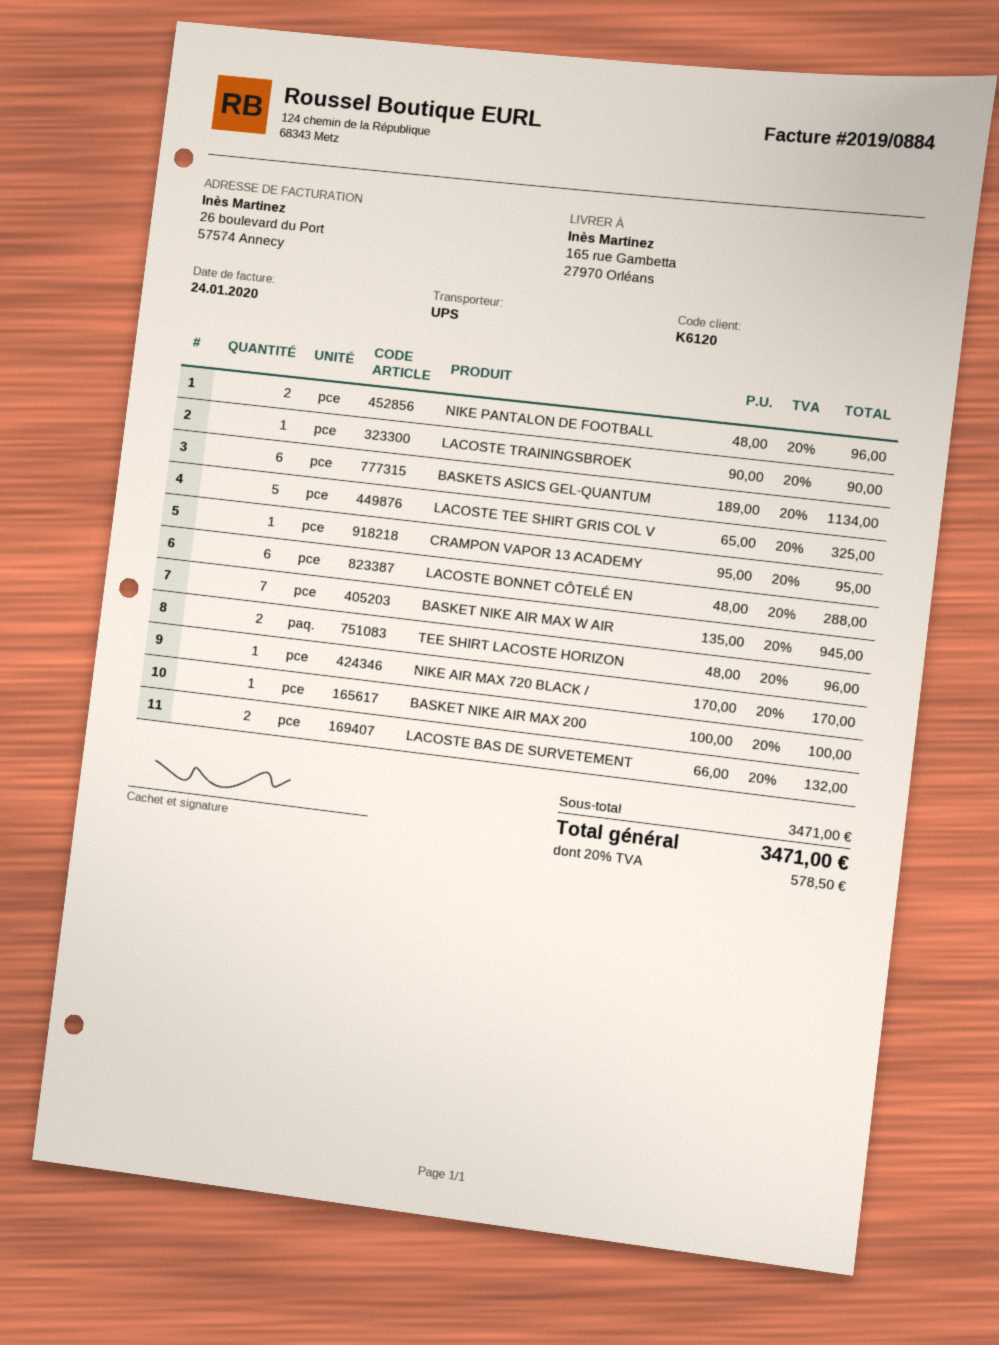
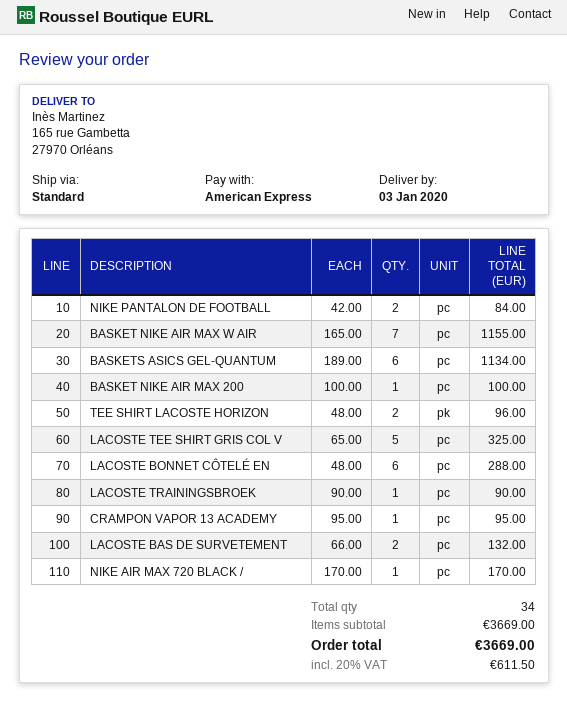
shipping method: UPS -> standard
NIKE PANTALON DE FOOTBALL: 2 x 48.00 = 96.00 -> 2 x 42.00 = 84.00
BASKET NIKE AIR MAX W AIR: 7 x 135.00 = 945.00 -> 7 x 165.00 = 1155.00
subtotal: 3471.00 -> 3669.00
tax: 20% = 578.50 -> 20% = 611.50
total: 3471.00 -> 3669.00

